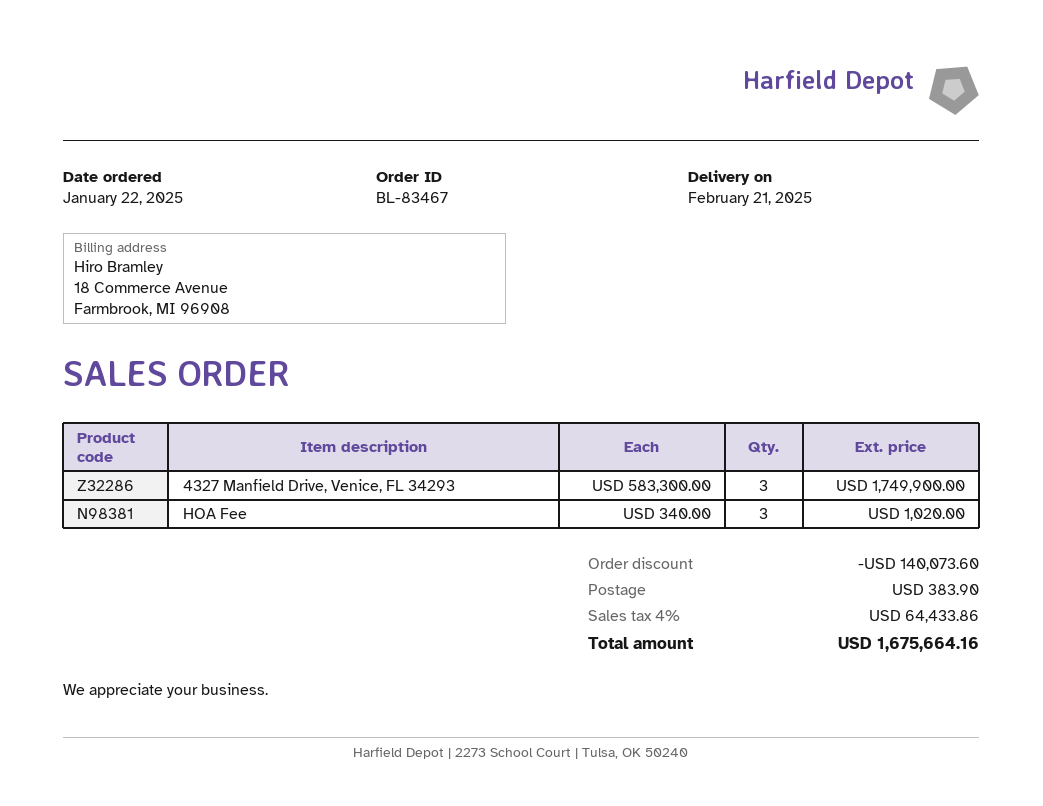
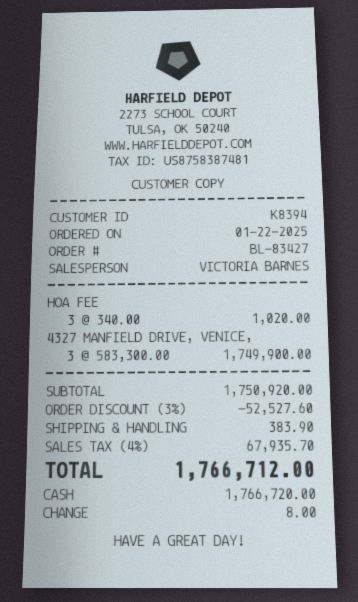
order number: BL-83467 -> BL-83427
discount: 140073.60 -> 52527.60
tax: 4% = 64433.86 -> 4% = 67935.70
total: 1675664.16 -> 1766712.00

